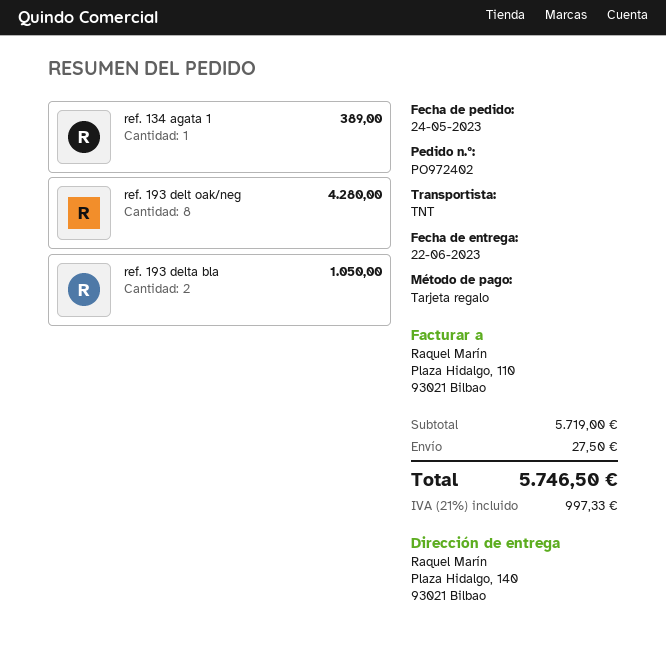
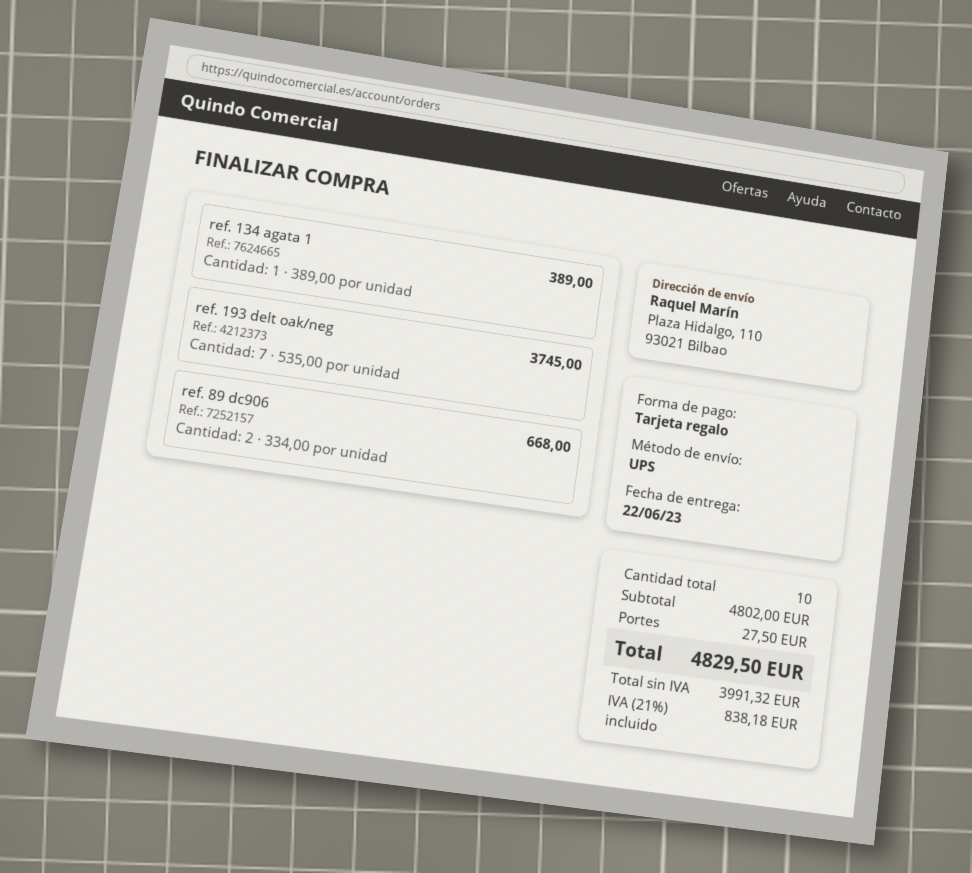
shipping method: TNT -> UPS
ship to: Plaza Hidalgo, 140, 93021 Bilbao -> Plaza Hidalgo, 110, 93021 Bilbao
ref. 193 delt oak/neg: 8 for 4280.00 -> 7 for 3745.00
ref. 193 delta bla: 2 for 1050.00 -> none
ref. 89 dc906: none -> 2 for 668.00
subtotal: 5719.00 -> 4802.00
tax: 21% = 997.33 -> 21% = 838.18
total: 5746.50 -> 4829.50

